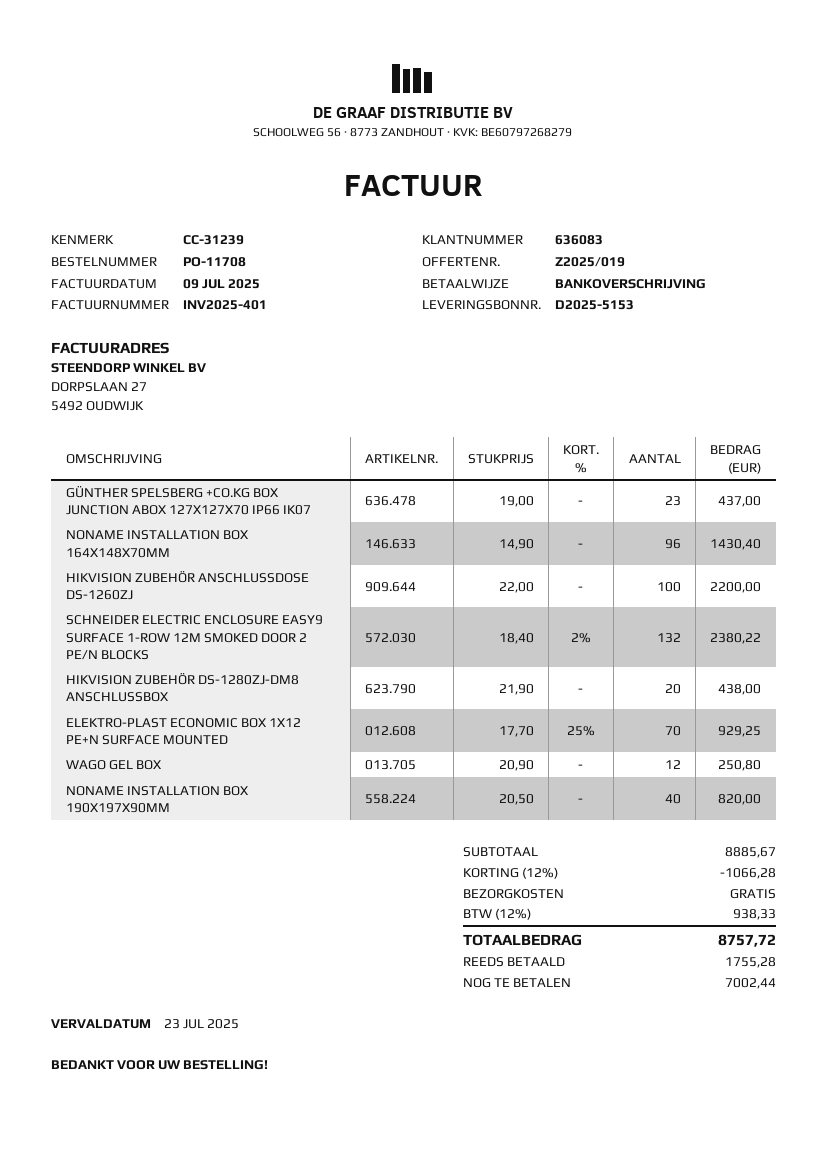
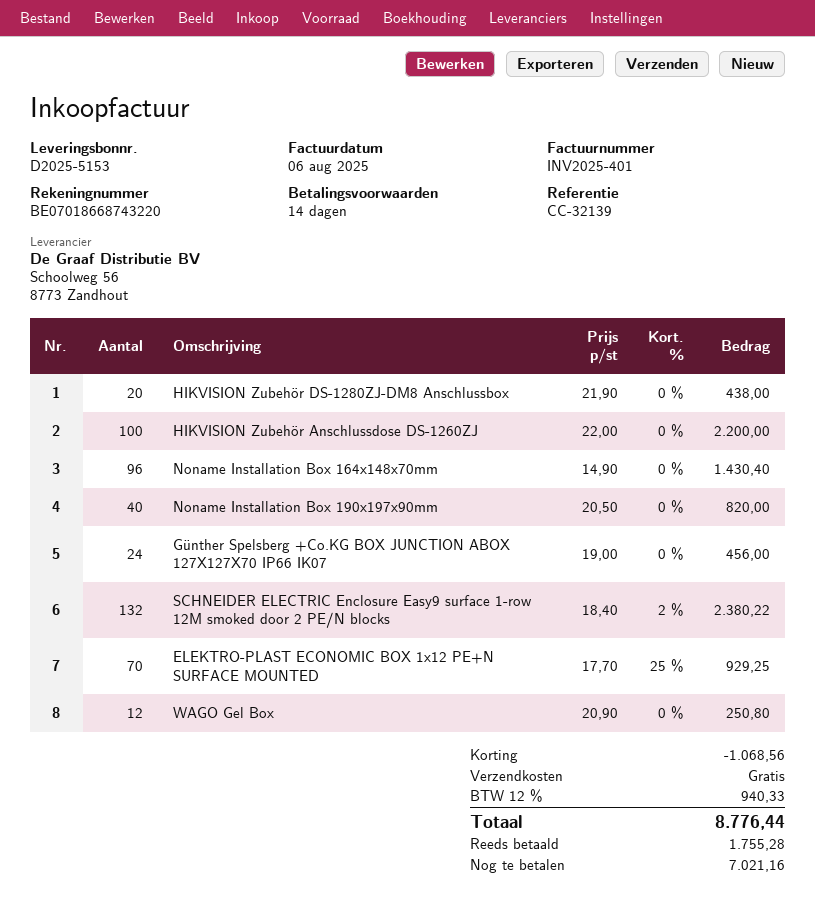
invoice date: 2025-07-09 -> 2025-08-06
reference: CC-31239 -> CC-32139
GÜNTHER SPELSBERG +CO.KG BOX JUNCTION ABOX 127X127X70 IP66 IK07: 23 x 19.00 = 437.00 -> 24 x 19.00 = 456.00
discount: 1066.28 -> 1068.56
tax: 12% = 938.33 -> 12% = 940.33
total: 8757.72 -> 8776.44
balance: 7002.44 -> 7021.16

